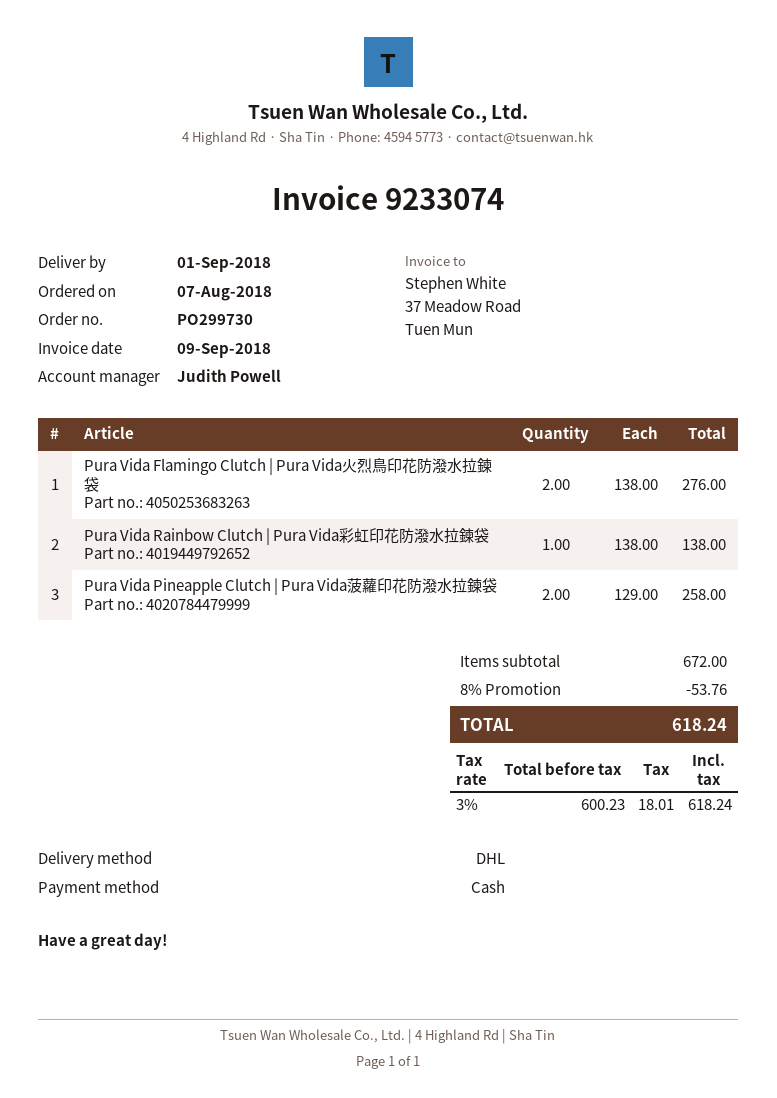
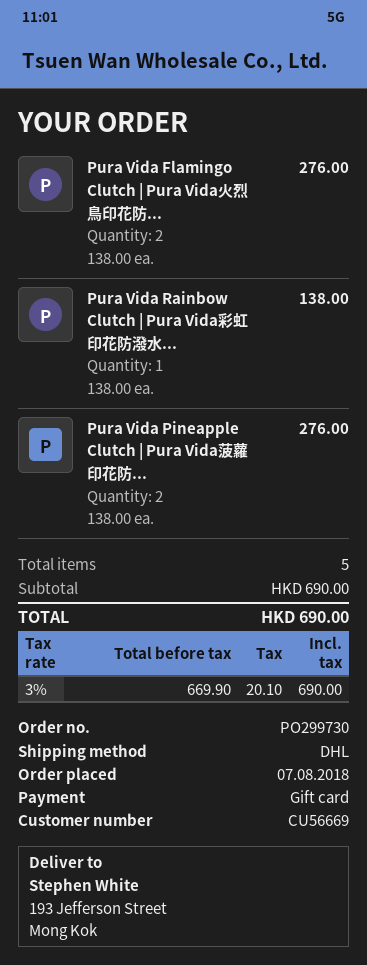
payment method: cash -> gift card
Pura Vida Pineapple Clutch | Pura Vida菠蘿印花防潑水拉鍊袋: 2 x 129.00 = 258.00 -> 2 x 138.00 = 276.00
subtotal: 672.00 -> 690.00
discount: 8% = 53.76 -> none
net: 600.23 -> 669.90
tax: 3% = 18.01 -> 3% = 20.10
total: 618.24 -> 690.00

